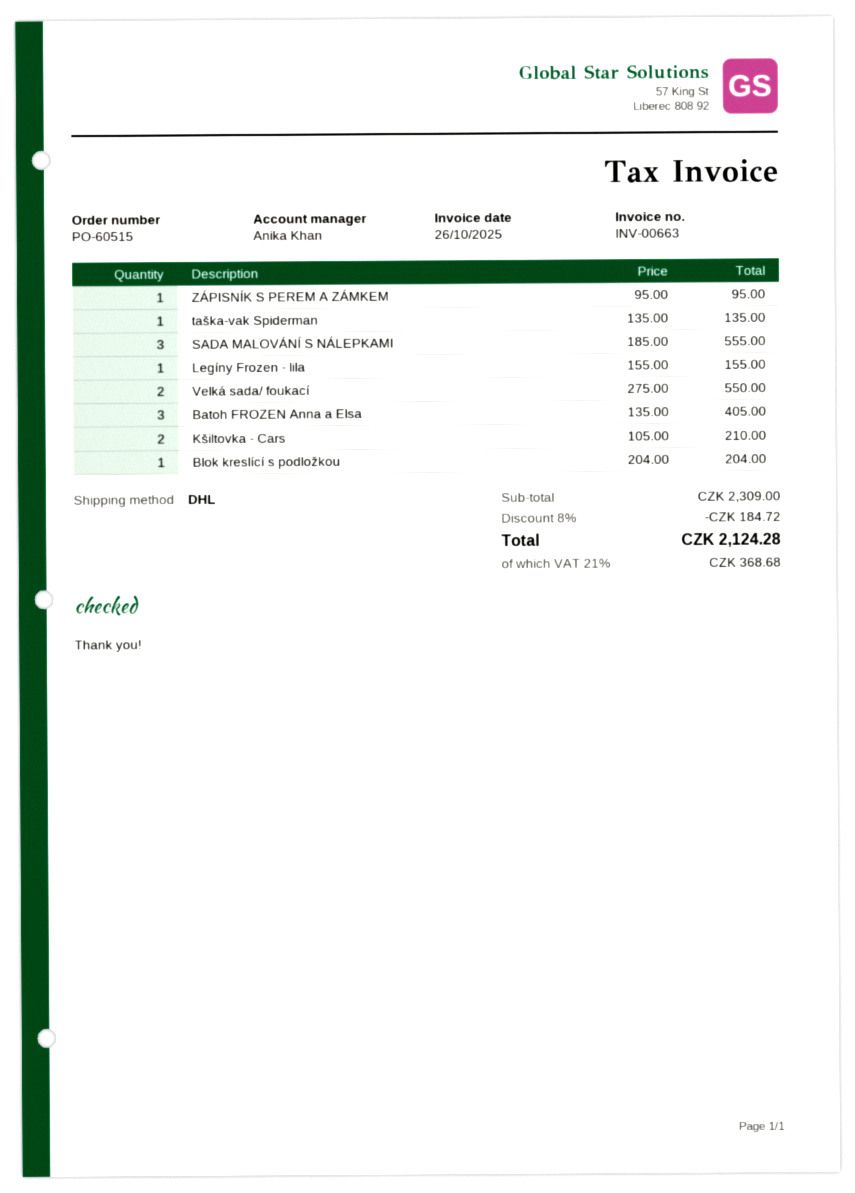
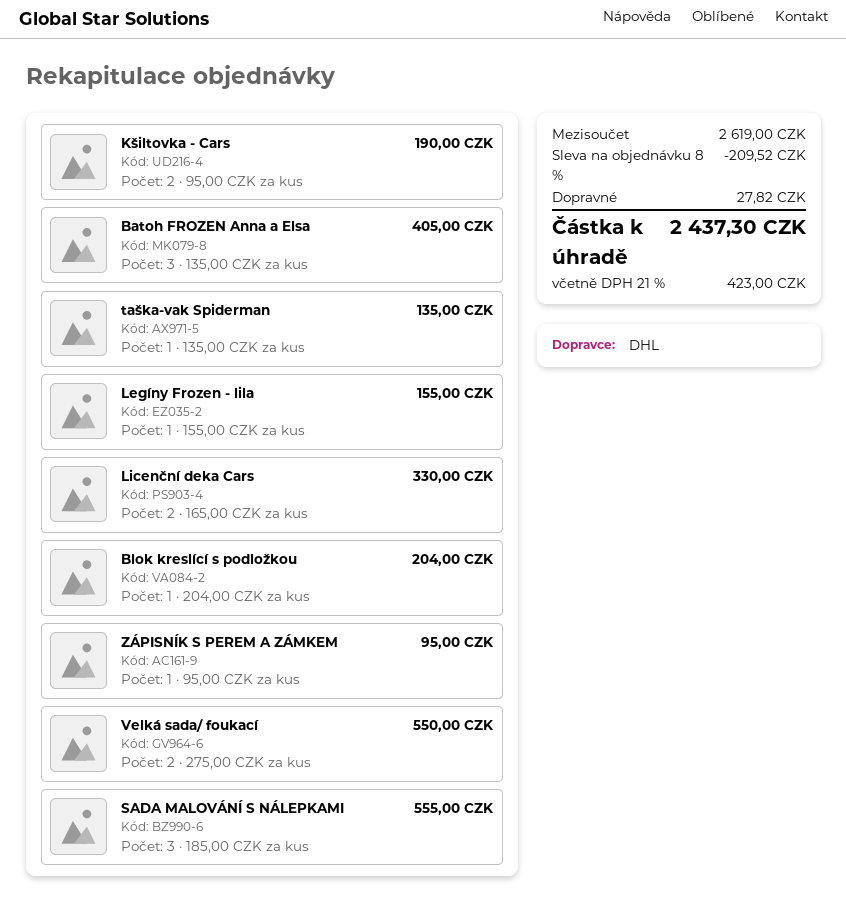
Kšiltovka - Cars: 2 x 105.00 = 210.00 -> 2 x 95.00 = 190.00
Licenční deka Cars: none -> 2 x 165.00 = 330.00
subtotal: 2309.00 -> 2619.00
discount: 8% = 184.72 -> 8% = 209.52
shipping: none -> 27.82
tax: 21% = 368.68 -> 21% = 423.00
total: 2124.28 -> 2437.30

